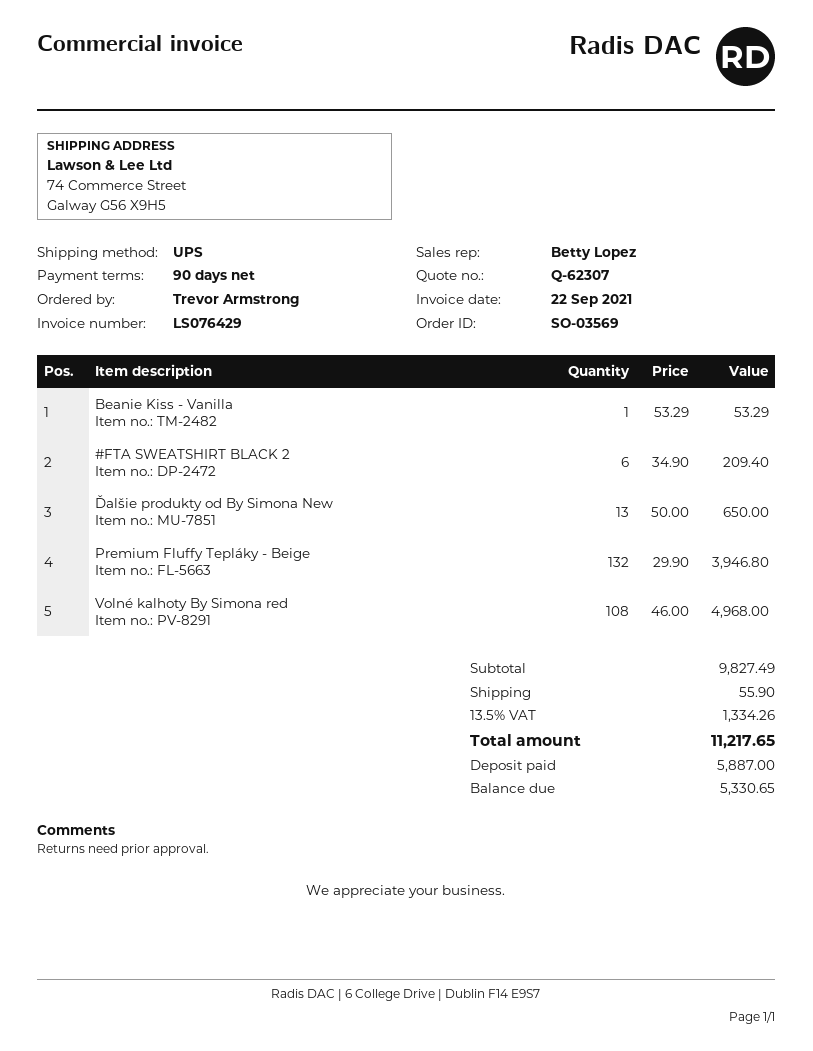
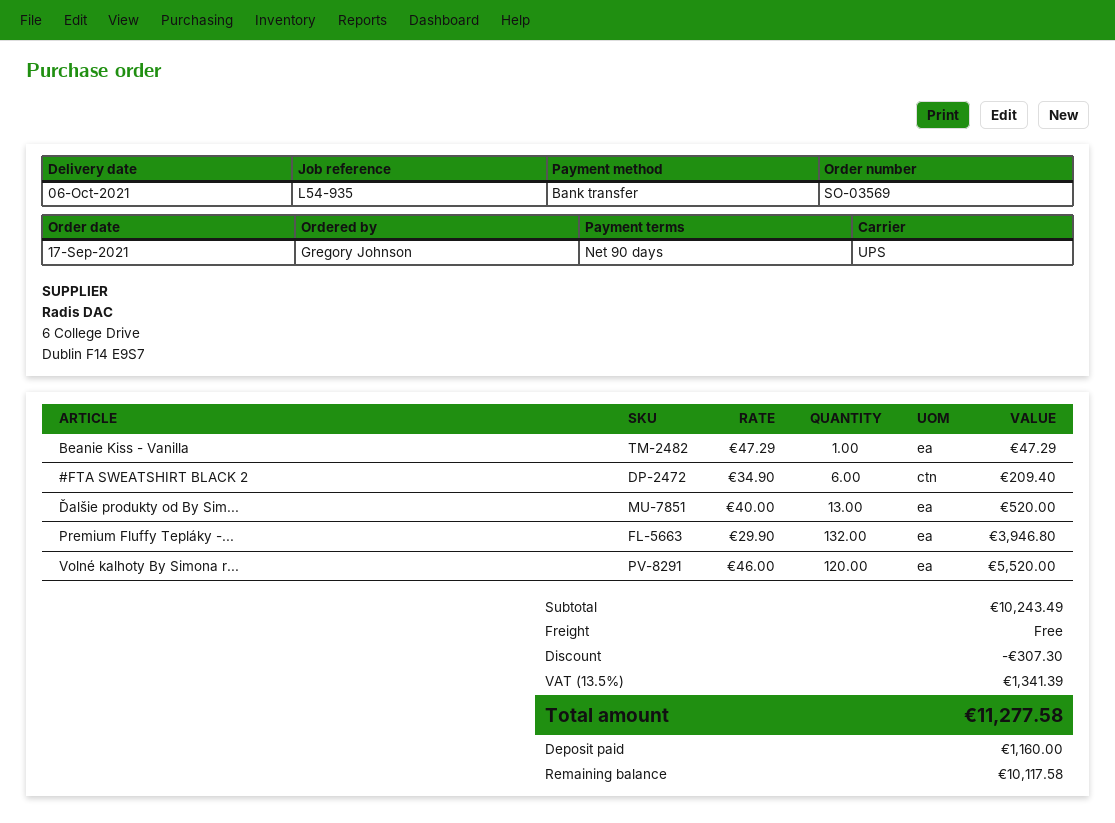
ordered by: Trevor Armstrong -> Gregory Johnson
Beanie Kiss - Vanilla: 1 x 53.29 = 53.29 -> 1 x 47.29 = 47.29
Ďalšie produkty od By Simona New: 13 x 50.00 = 650.00 -> 13 x 40.00 = 520.00
Volné kalhoty By Simona red: 108 x 46.00 = 4968.00 -> 120 x 46.00 = 5520.00
subtotal: 9827.49 -> 10243.49
discount: none -> 307.30
shipping: 55.90 -> 0.00
tax: 13.5% = 1334.26 -> 13.5% = 1341.39
total: 11217.65 -> 11277.58
deposit: 5887.00 -> 1160.00
balance: 5330.65 -> 10117.58

